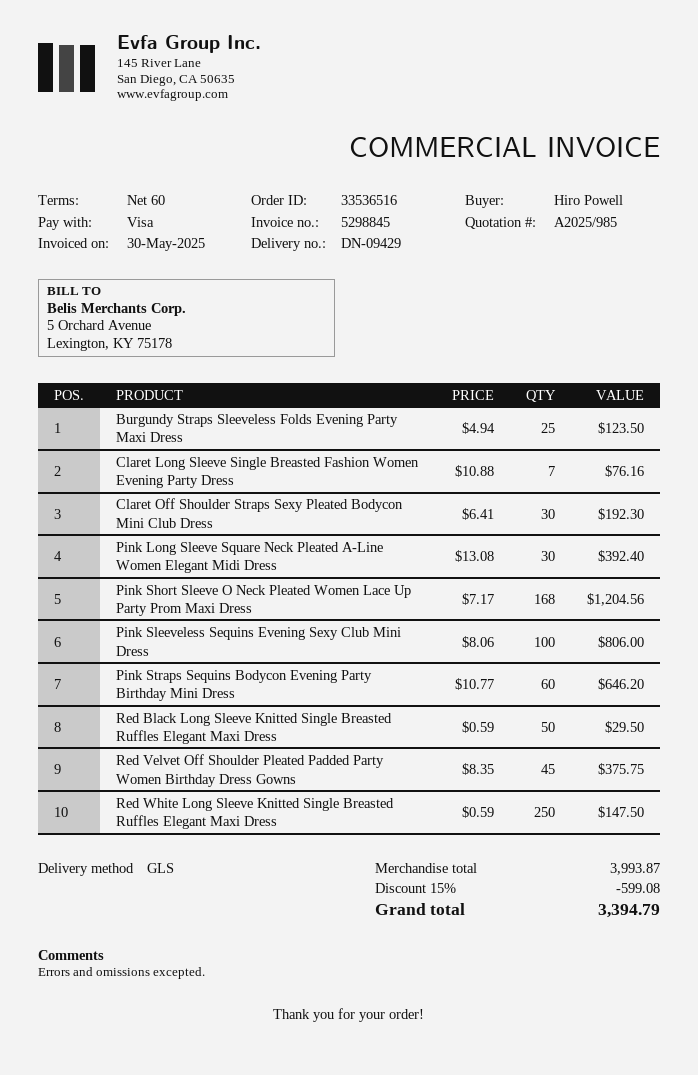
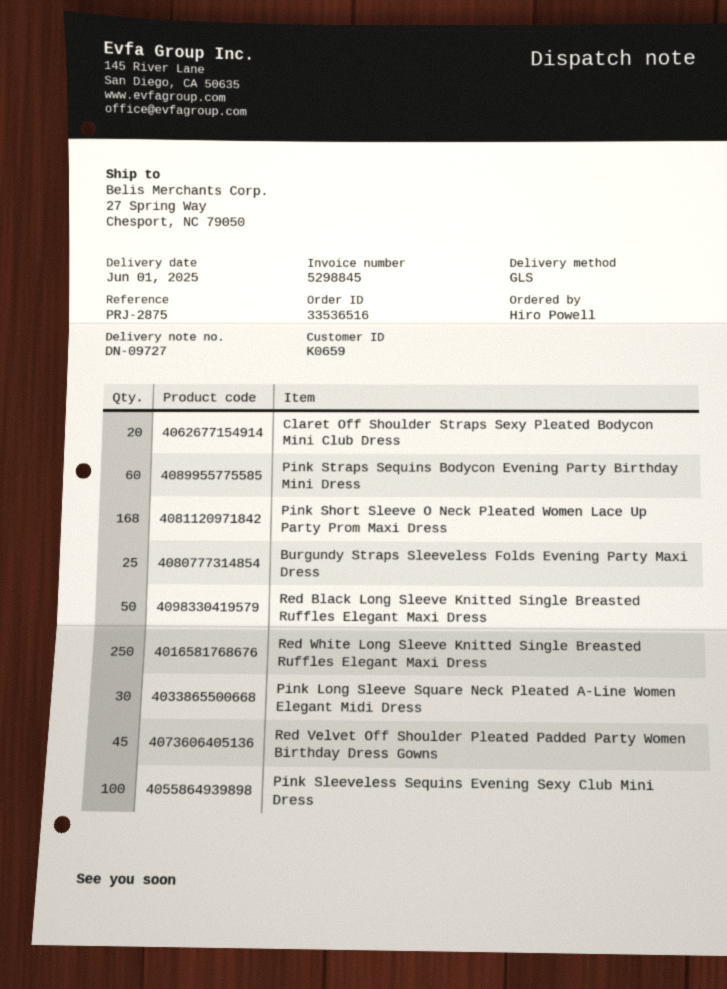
delivery note number: DN-09429 -> DN-09727
Claret Long Sleeve Single Breasted Fashion Women Evening Party Dress: 7 -> none
Claret Off Shoulder Straps Sexy Pleated Bodycon Mini Club Dress: 30 -> 20

